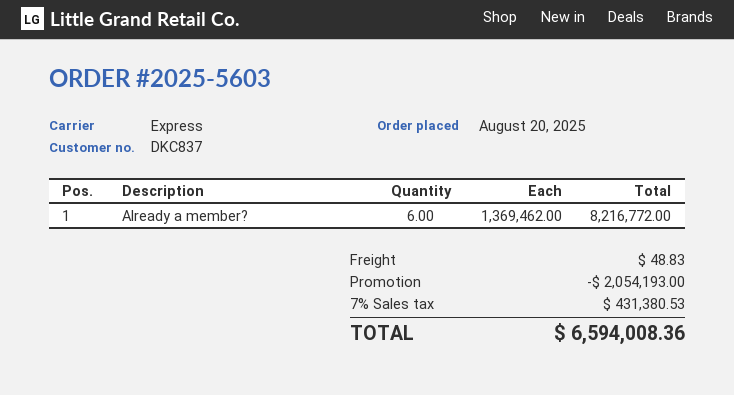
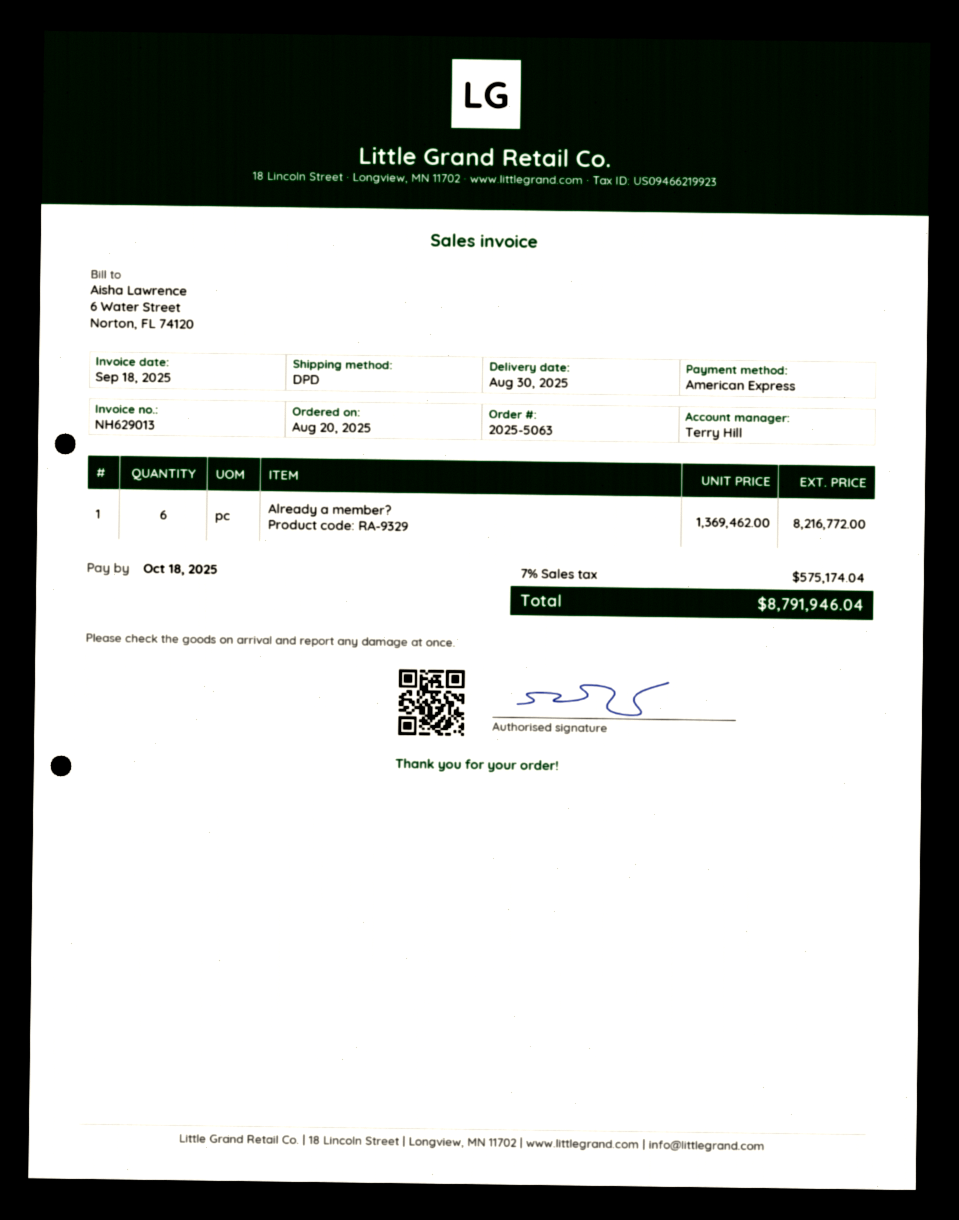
order number: 2025-5603 -> 2025-5063
shipping method: express -> DPD
discount: 2054193.00 -> none
shipping: 48.83 -> none
tax: 7% = 431380.53 -> 7% = 575174.04
total: 6594008.36 -> 8791946.04

